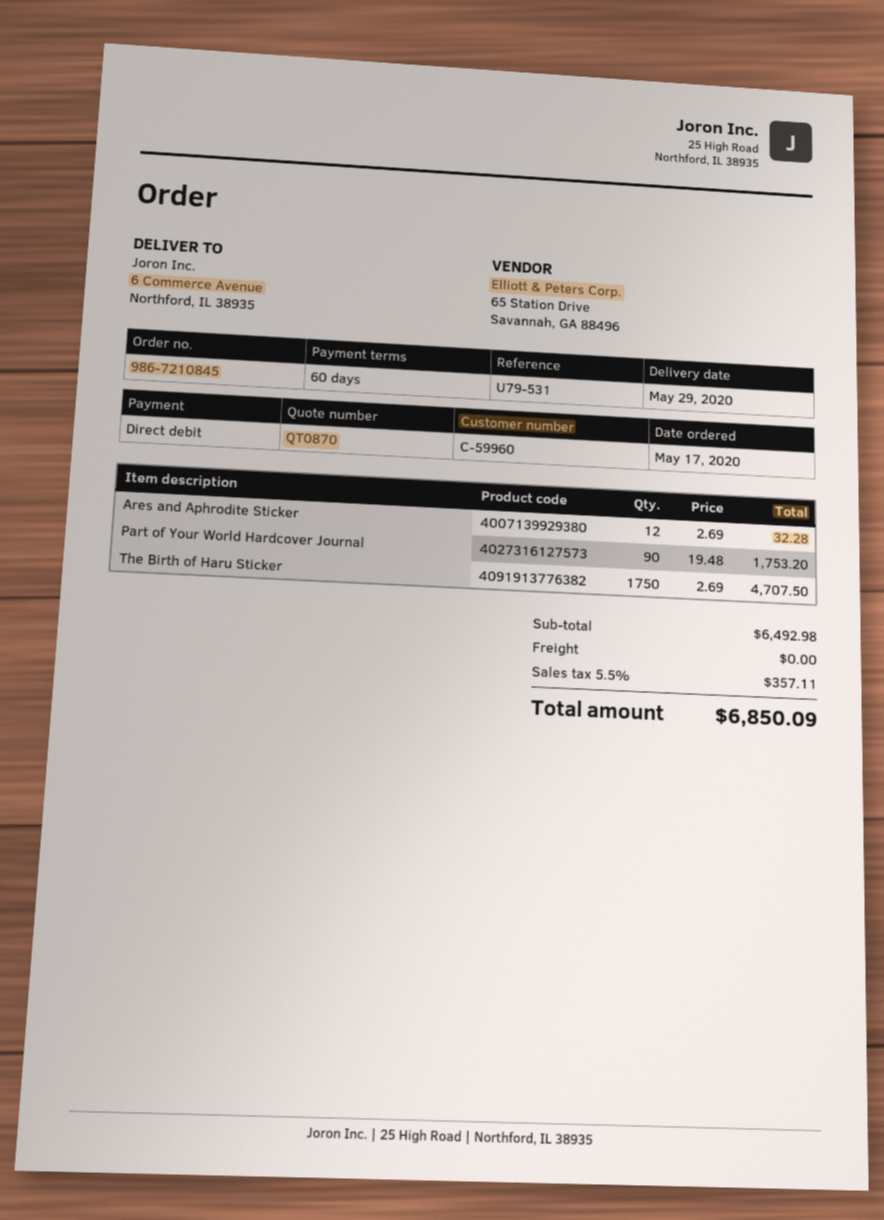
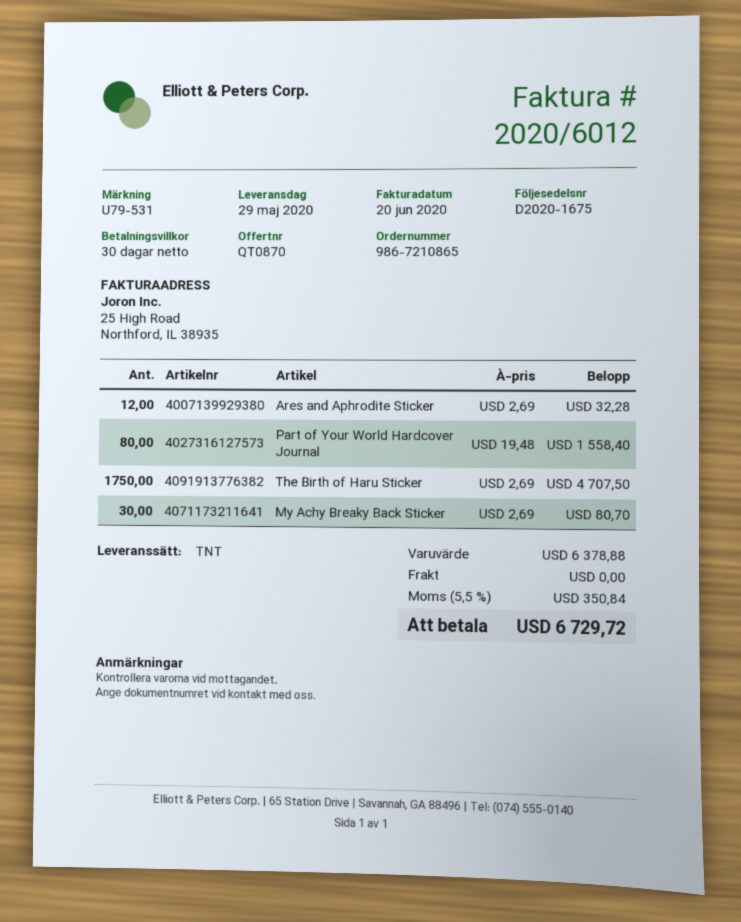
order number: 986-7210845 -> 986-7210865
payment terms: 60 days -> 30 days
Part of Your World Hardcover Journal: 90 x 19.48 = 1753.20 -> 80 x 19.48 = 1558.40
My Achy Breaky Back Sticker: none -> 30 x 2.69 = 80.70
subtotal: 6492.98 -> 6378.88
tax: 5.5% = 357.11 -> 5.5% = 350.84
total: 6850.09 -> 6729.72

